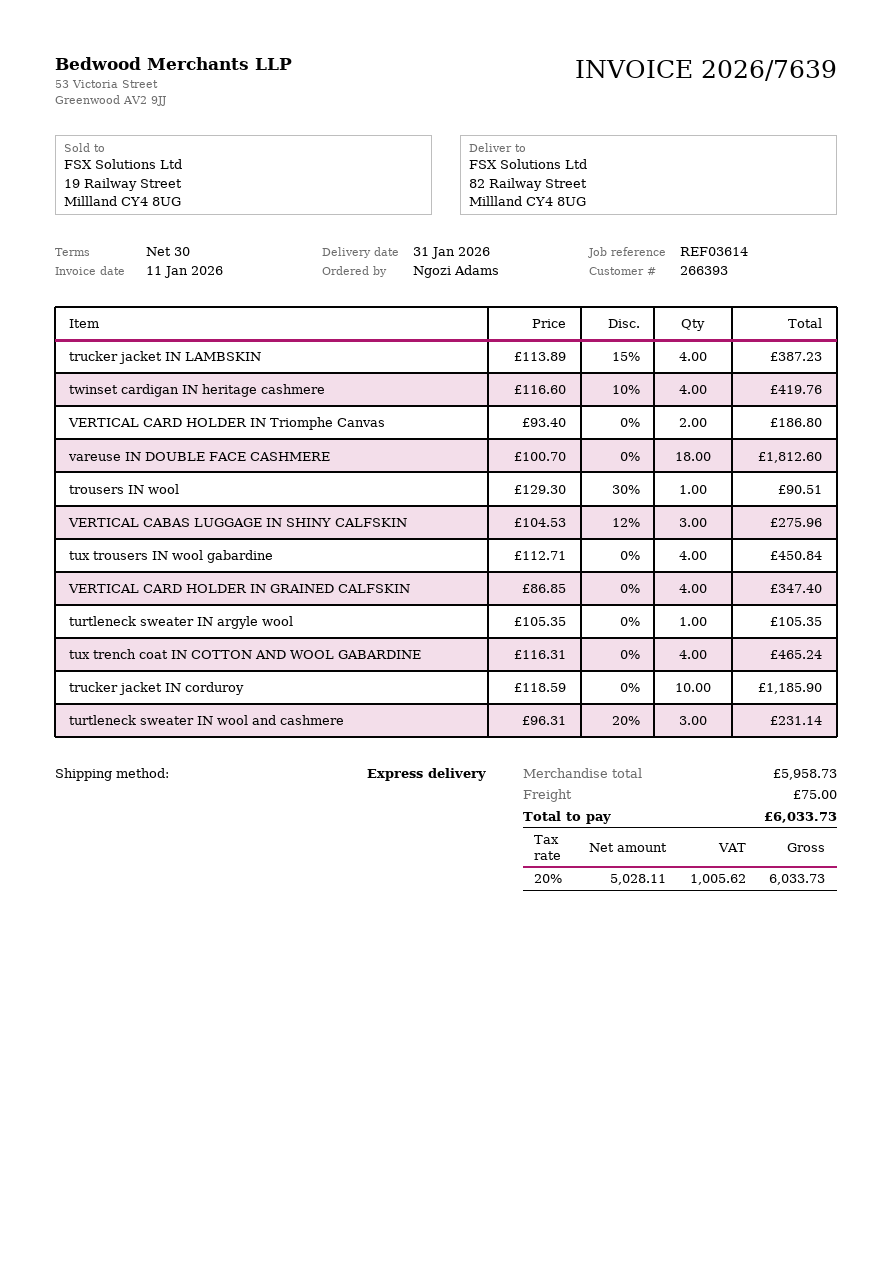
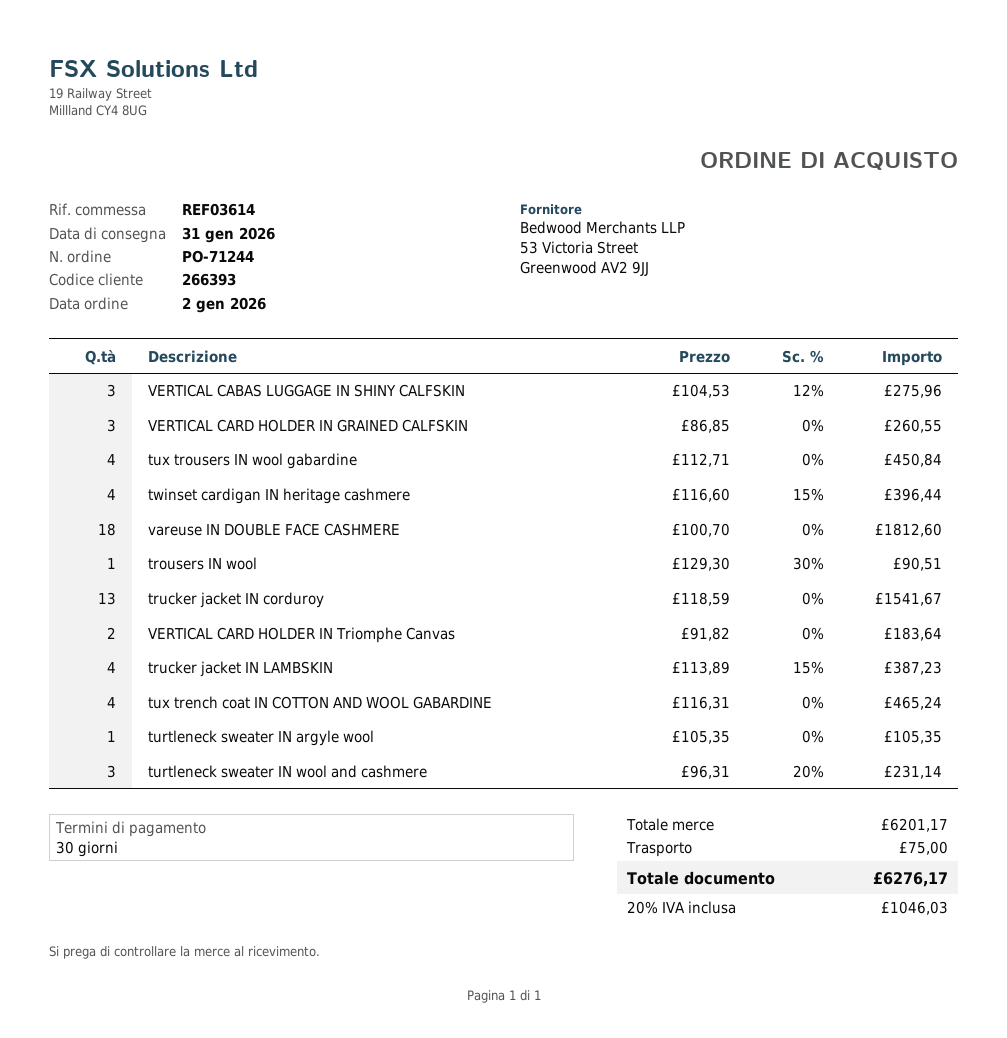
twinset cardigan IN heritage cashmere: 4 x 116.60 - 10% = 419.76 -> 4 x 116.60 - 15% = 396.44
VERTICAL CARD HOLDER IN Triomphe Canvas: 2 x 93.40 = 186.80 -> 2 x 91.82 = 183.64
VERTICAL CARD HOLDER IN GRAINED CALFSKIN: 4 x 86.85 = 347.40 -> 3 x 86.85 = 260.55
trucker jacket IN corduroy: 10 x 118.59 = 1185.90 -> 13 x 118.59 = 1541.67
subtotal: 5958.73 -> 6201.17
tax: 20% = 1005.62 -> 20% = 1046.03
total: 6033.73 -> 6276.17

